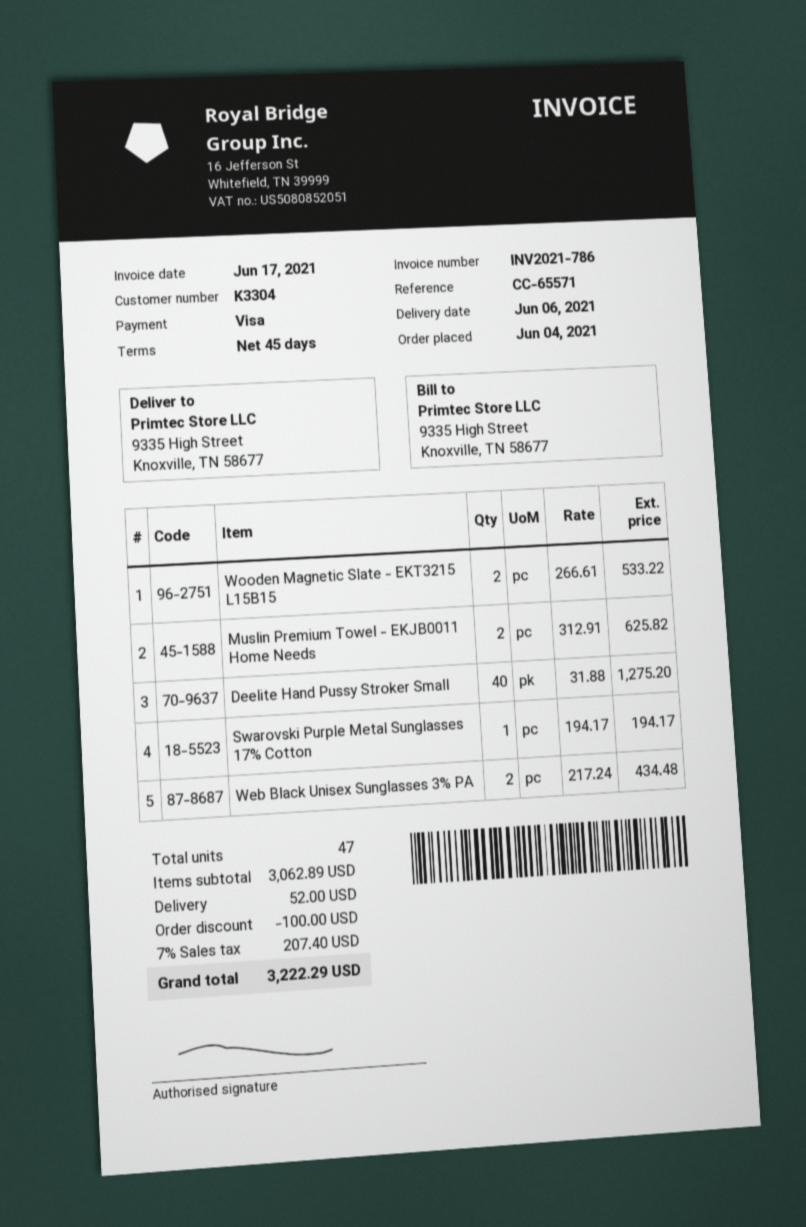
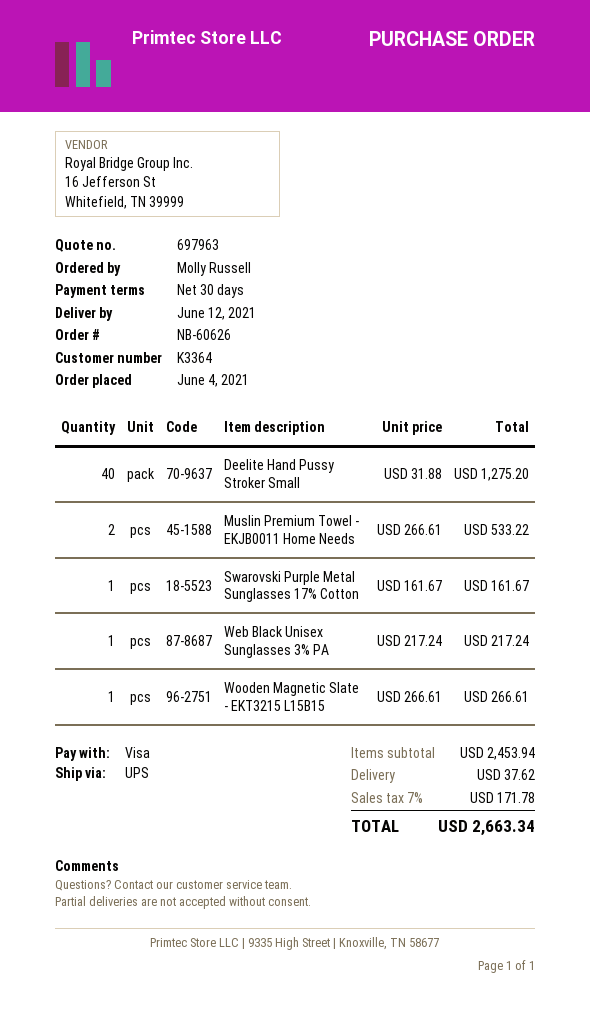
delivery date: 2021-06-06 -> 2021-06-12
payment terms: 45 days -> 30 days
customer number: K3304 -> K3364
Wooden Magnetic Slate - EKT3215 L15B15: 2 x 266.61 = 533.22 -> 1 x 266.61 = 266.61
Muslin Premium Towel - EKJB0011 Home Needs: 2 x 312.91 = 625.82 -> 2 x 266.61 = 533.22
Swarovski Purple Metal Sunglasses 17% Cotton: 1 x 194.17 = 194.17 -> 1 x 161.67 = 161.67
Web Black Unisex Sunglasses 3% PA: 2 x 217.24 = 434.48 -> 1 x 217.24 = 217.24
subtotal: 3062.89 -> 2453.94
discount: 100.00 -> none
shipping: 52.00 -> 37.62
tax: 7% = 207.40 -> 7% = 171.78
total: 3222.29 -> 2663.34

